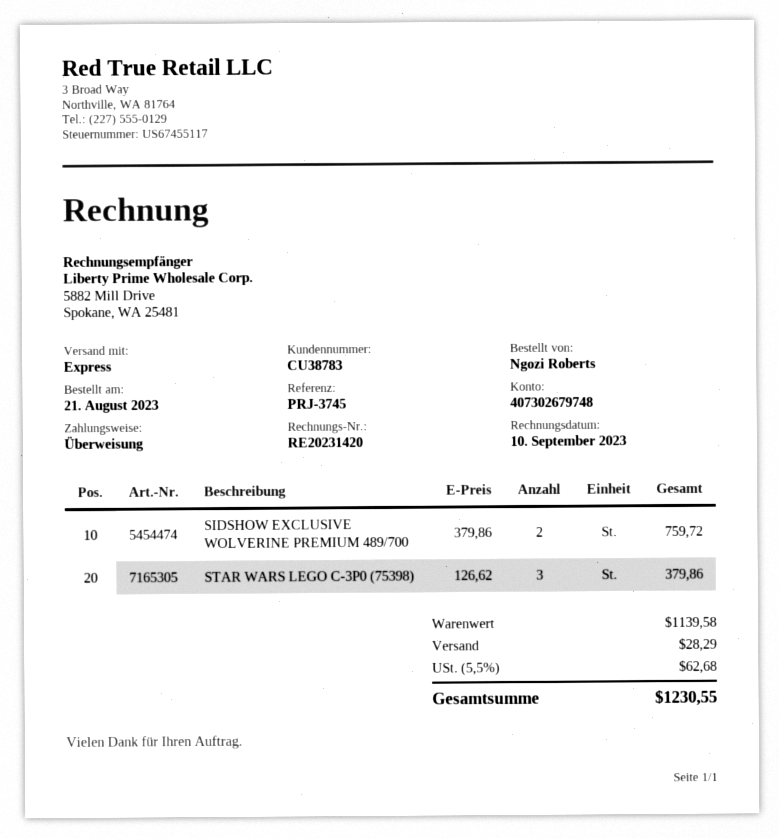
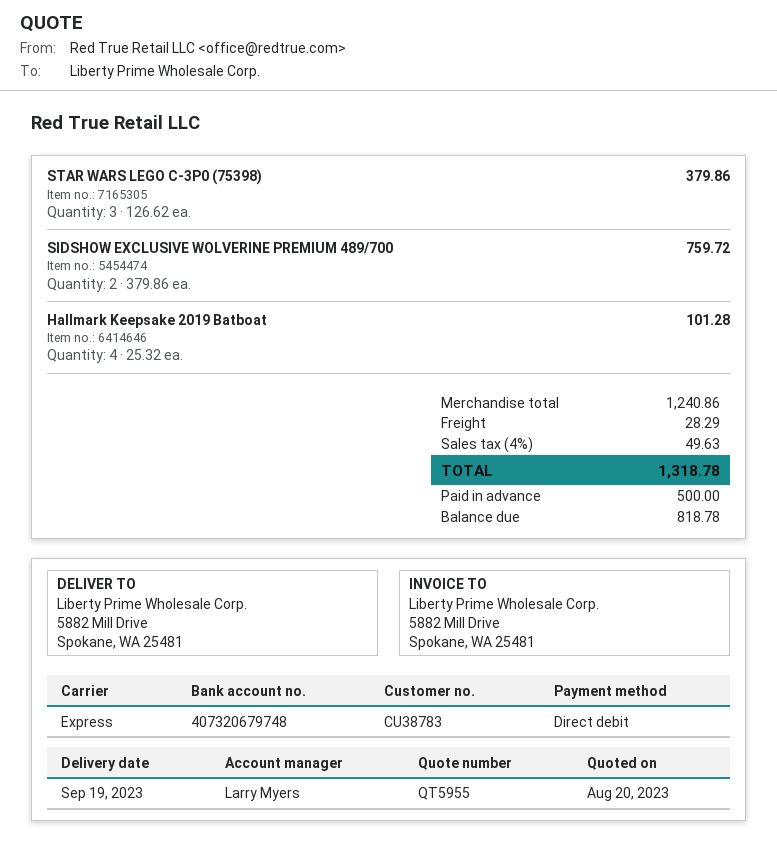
payment method: bank transfer -> direct debit
bank account: 407302679748 -> 407320679748
Hallmark Keepsake 2019 Batboat: none -> 4 x 25.32 = 101.28
subtotal: 1139.58 -> 1240.86
tax: 5.5% = 62.68 -> 4% = 49.63
total: 1230.55 -> 1318.78

